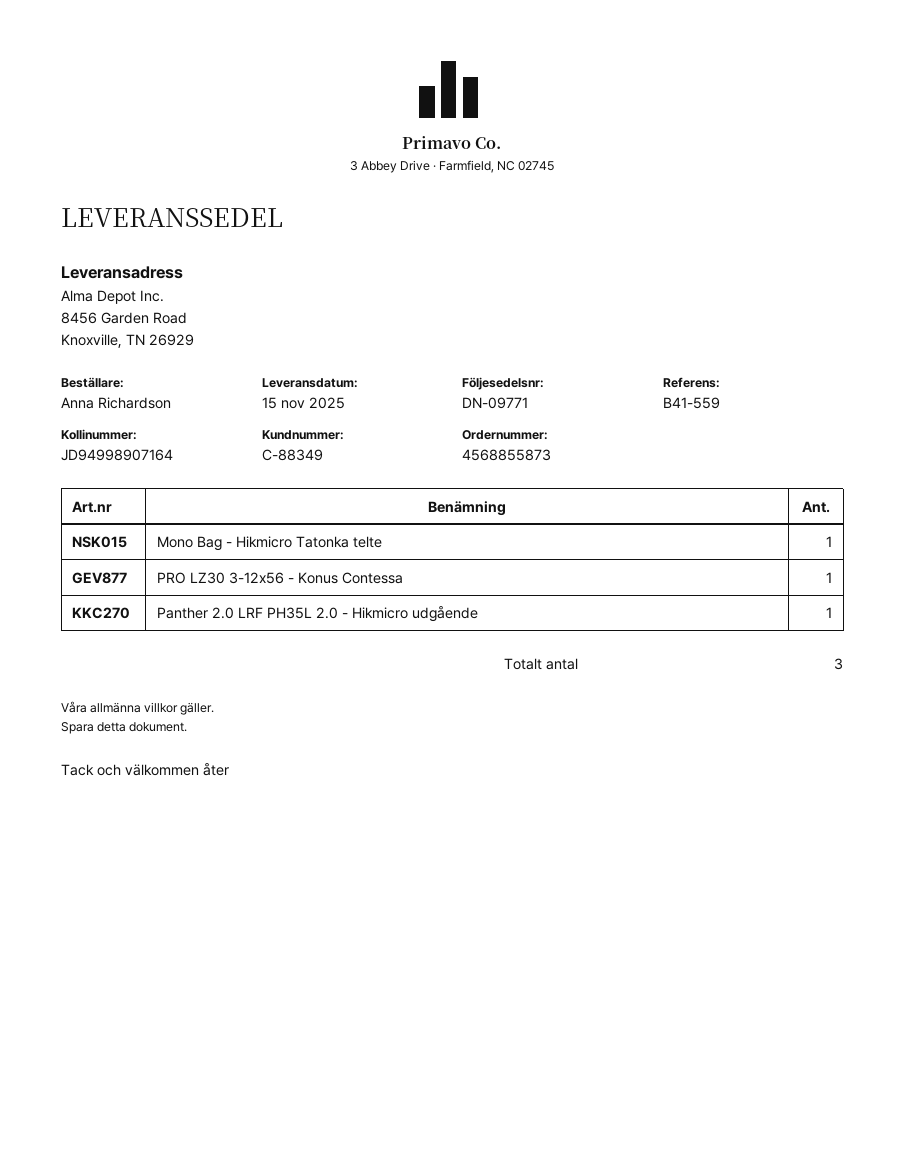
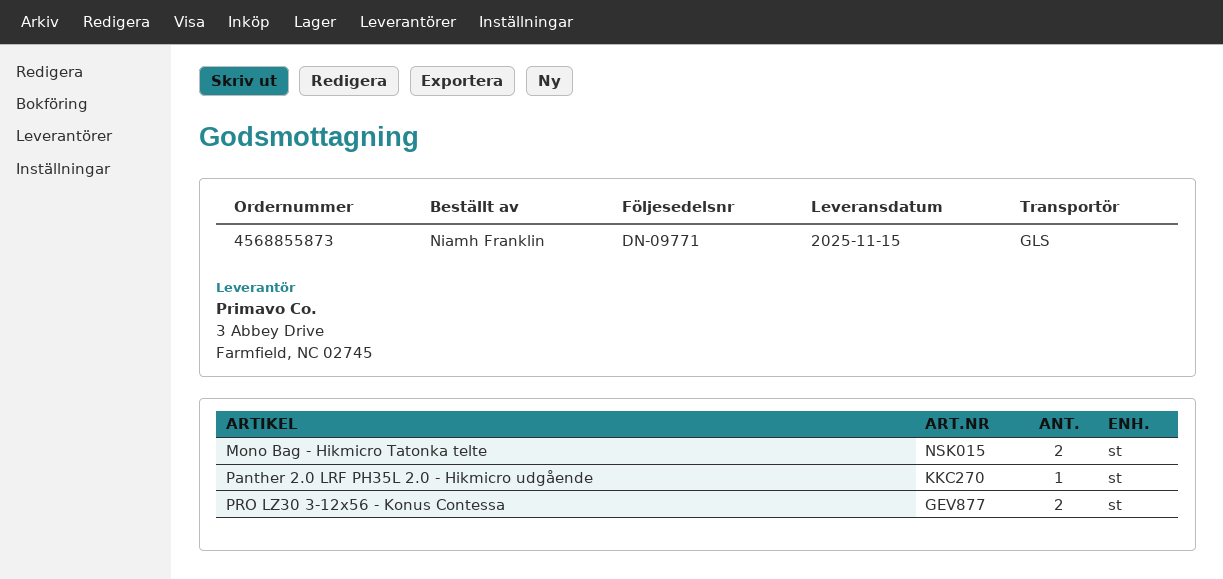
ordered by: Anna Richardson -> Niamh Franklin
Mono Bag - Hikmicro Tatonka telte: 1 -> 2
PRO LZ30 3-12x56 - Konus Contessa: 1 -> 2

